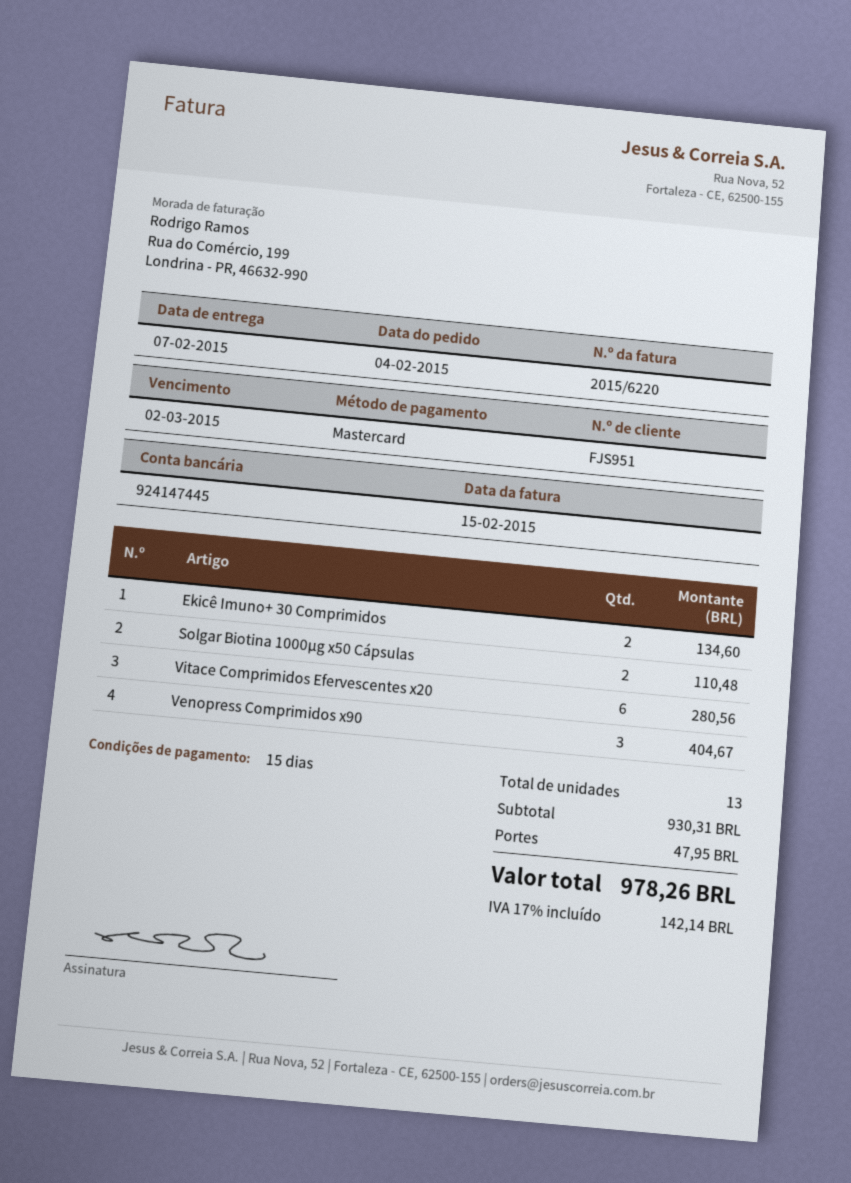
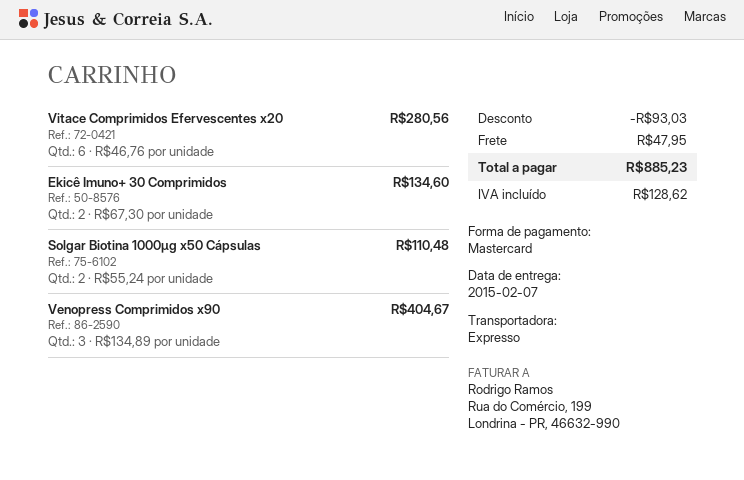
discount: none -> 93.03
tax: 142.14 -> 128.62
total: 978.26 -> 885.23

